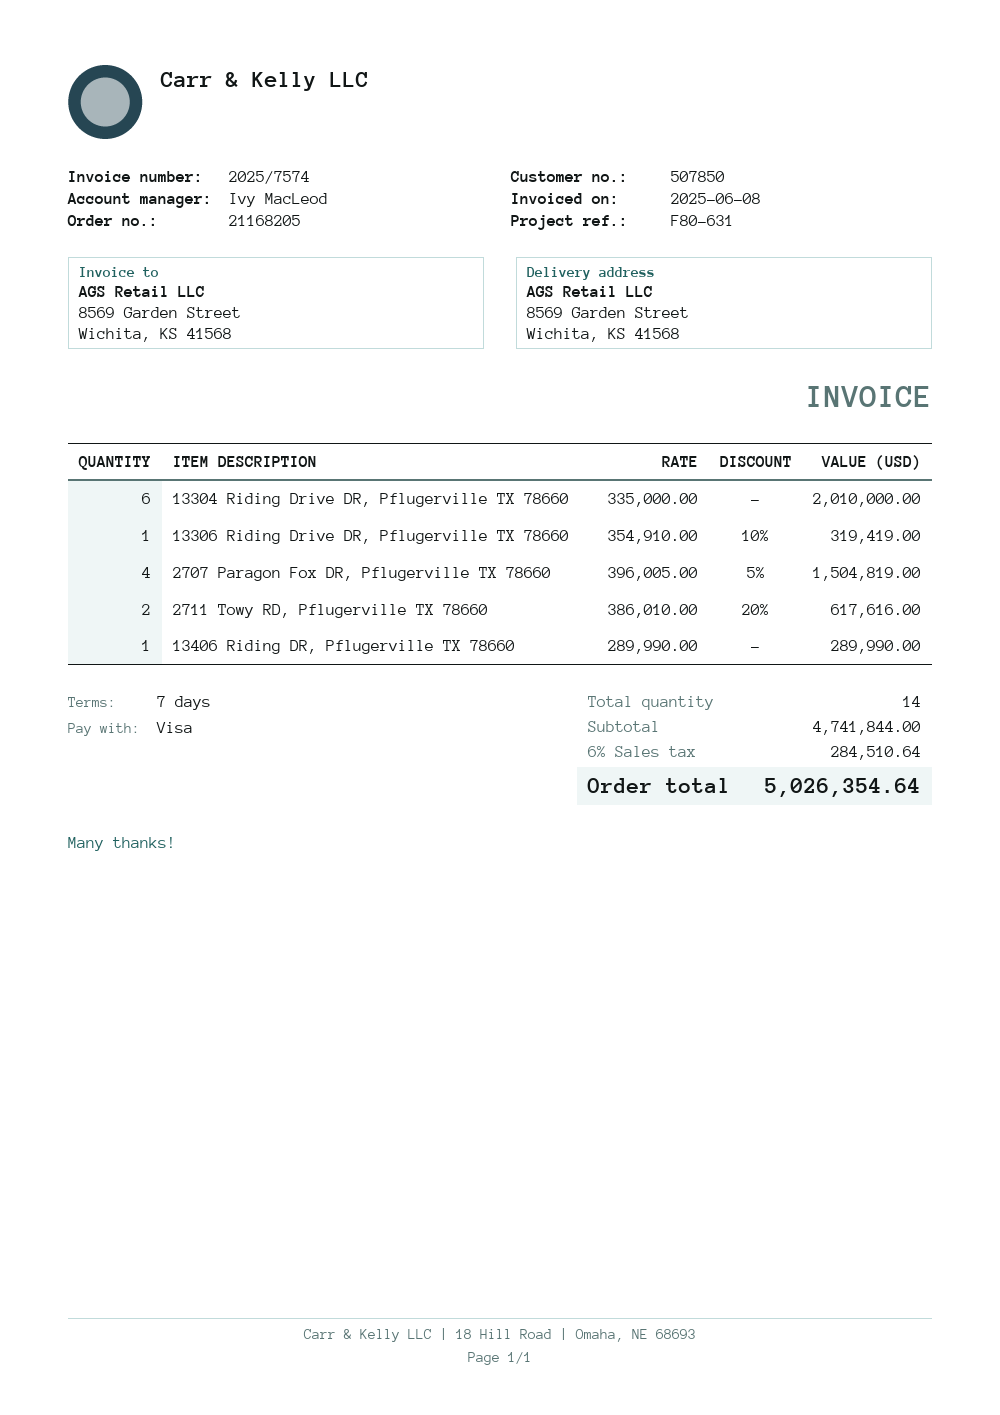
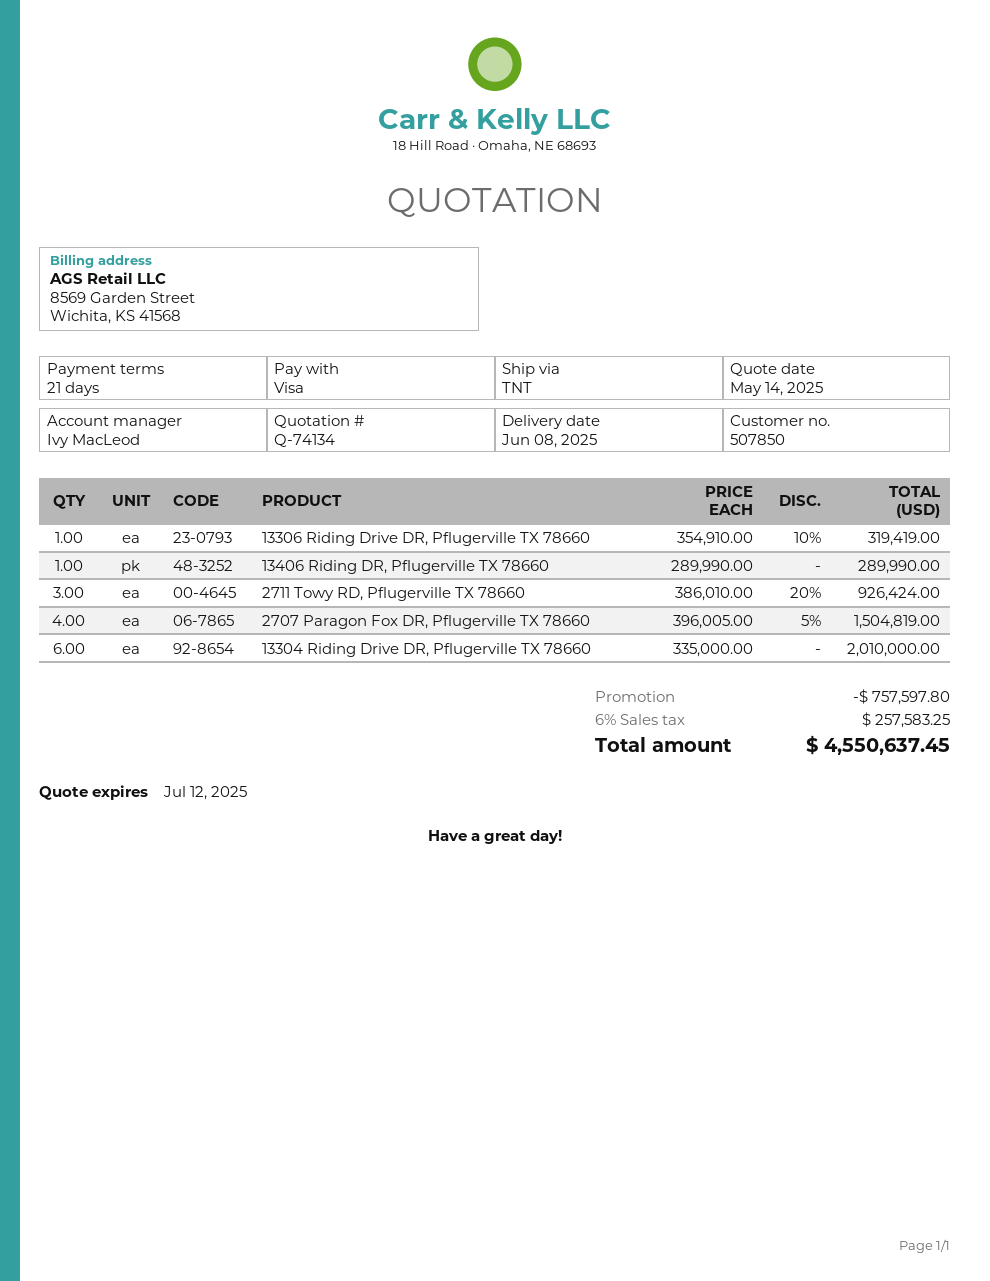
payment terms: 7 days -> 21 days
2711 Towy RD, Pflugerville TX 78660: 2 x 386010.00 - 20% = 617616.00 -> 3 x 386010.00 - 20% = 926424.00
discount: none -> 757597.80
tax: 6% = 284510.64 -> 6% = 257583.25
total: 5026354.64 -> 4550637.45

